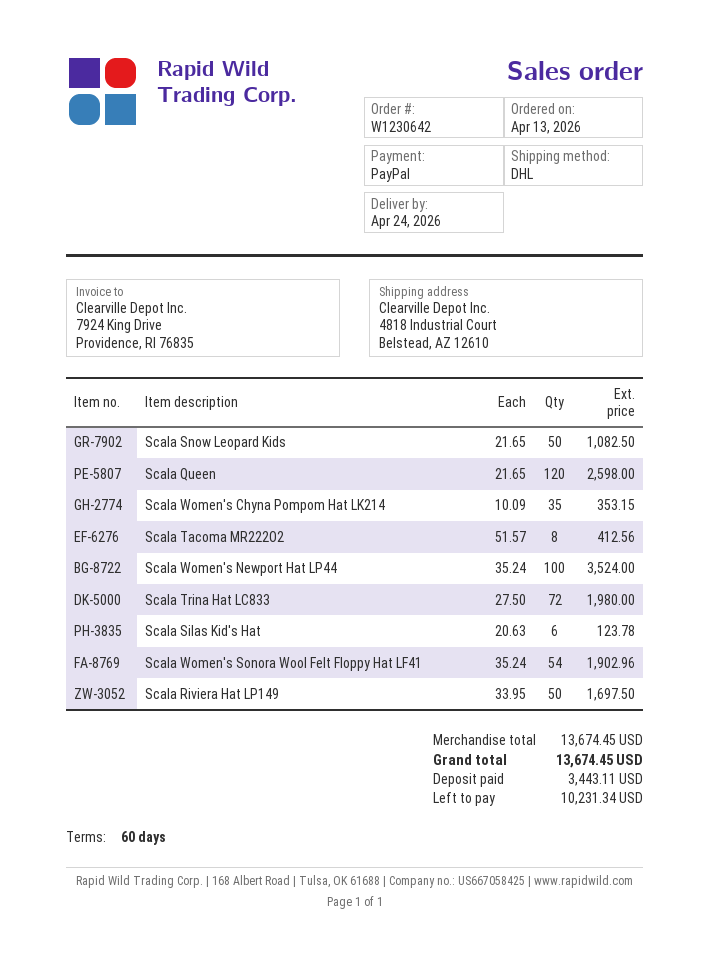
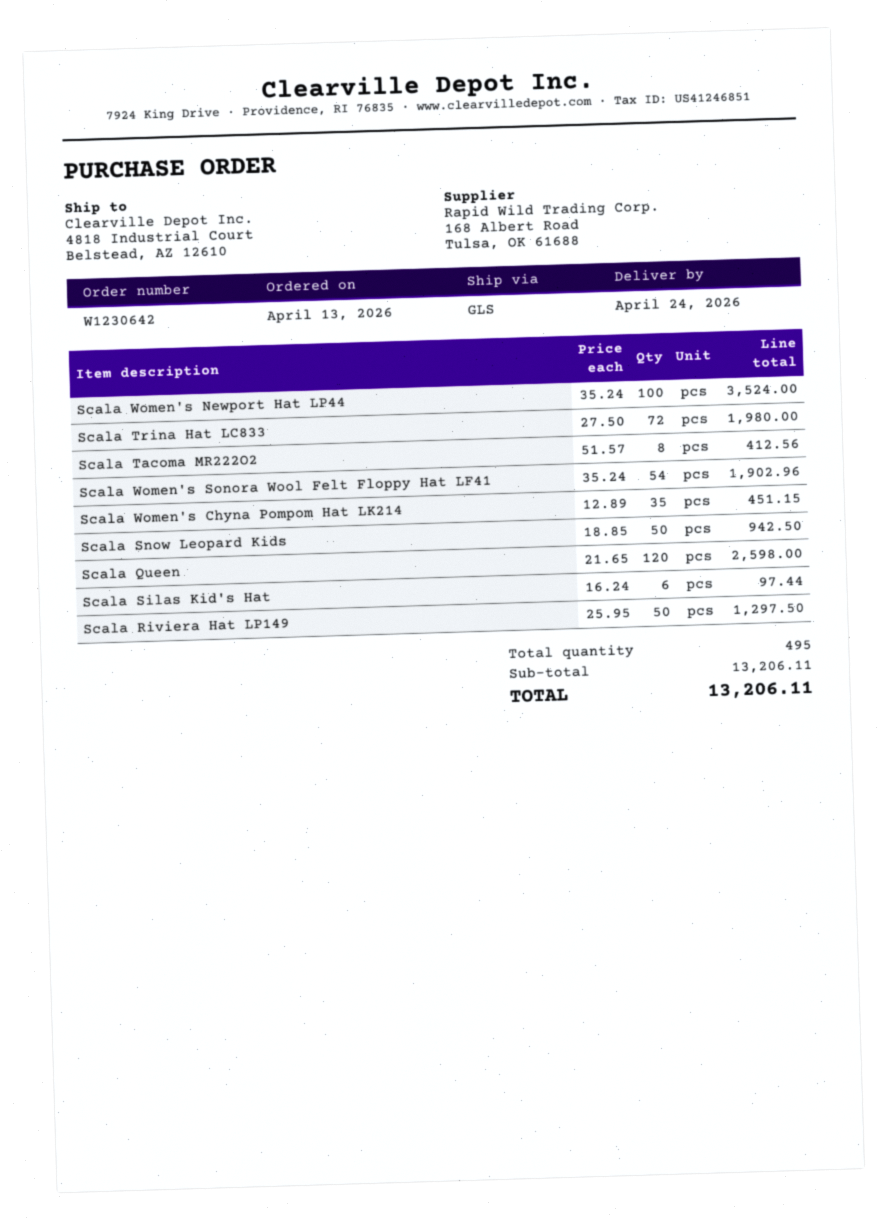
shipping method: DHL -> GLS
Scala Snow Leopard Kids: 50 x 21.65 = 1082.50 -> 50 x 18.85 = 942.50
Scala Women's Chyna Pompom Hat LK214: 35 x 10.09 = 353.15 -> 35 x 12.89 = 451.15
Scala Silas Kid's Hat: 6 x 20.63 = 123.78 -> 6 x 16.24 = 97.44
Scala Riviera Hat LP149: 50 x 33.95 = 1697.50 -> 50 x 25.95 = 1297.50
subtotal: 13674.45 -> 13206.11
total: 13674.45 -> 13206.11

